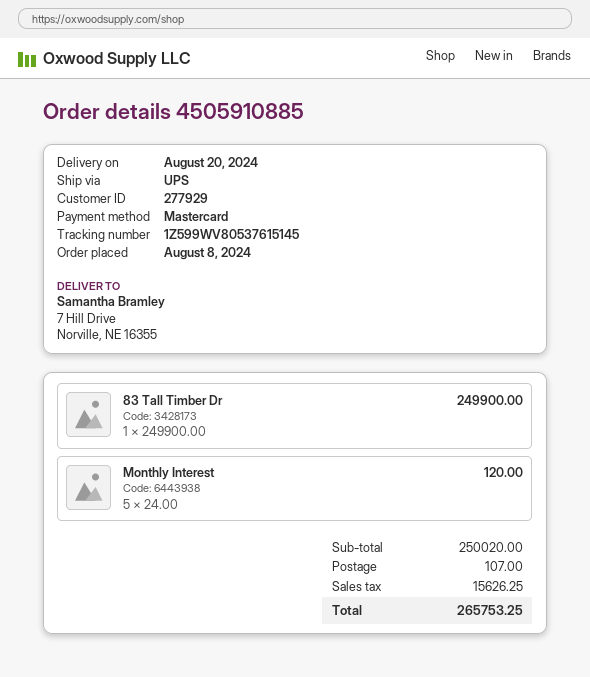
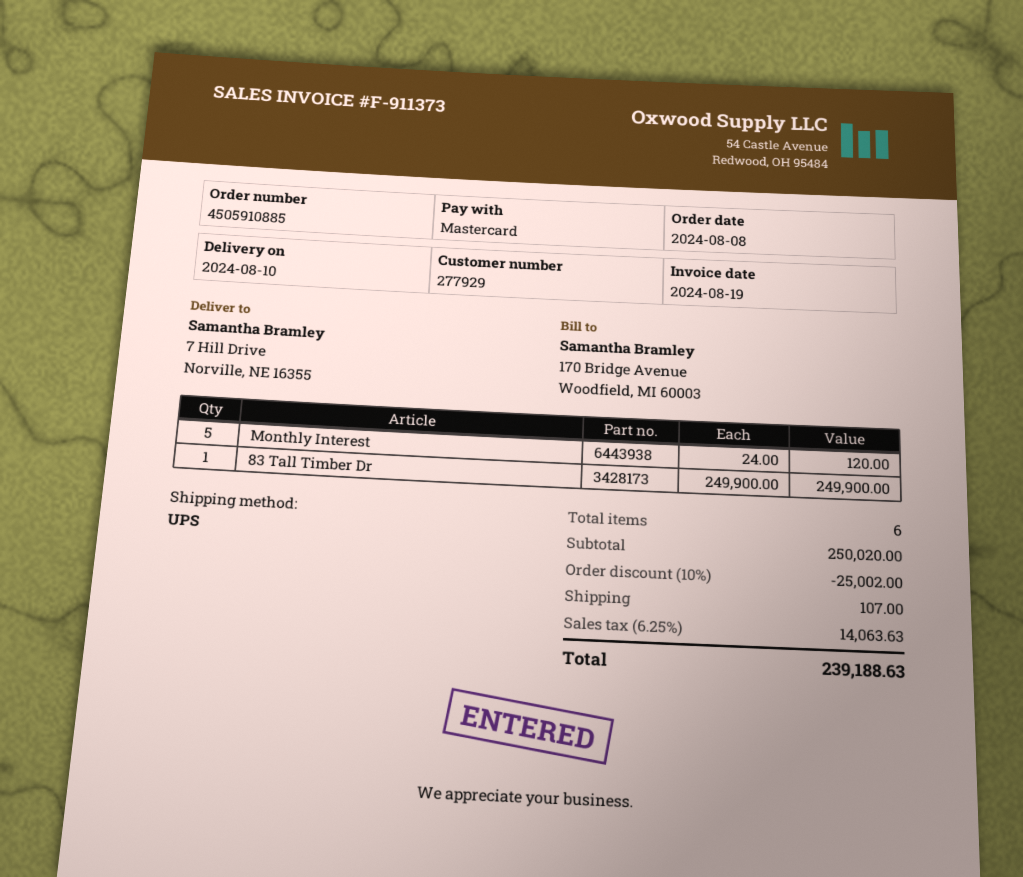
delivery date: 2024-08-20 -> 2024-08-10
discount: none -> 10% = 25002.00
tax: 15626.25 -> 14063.63
total: 265753.25 -> 239188.63

